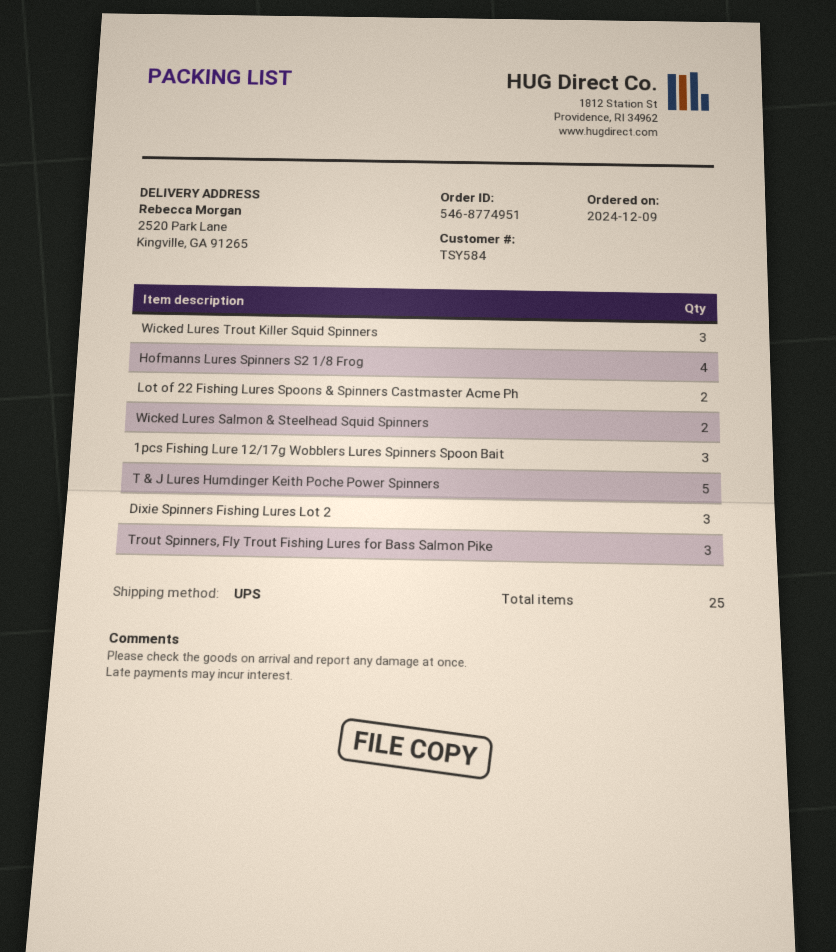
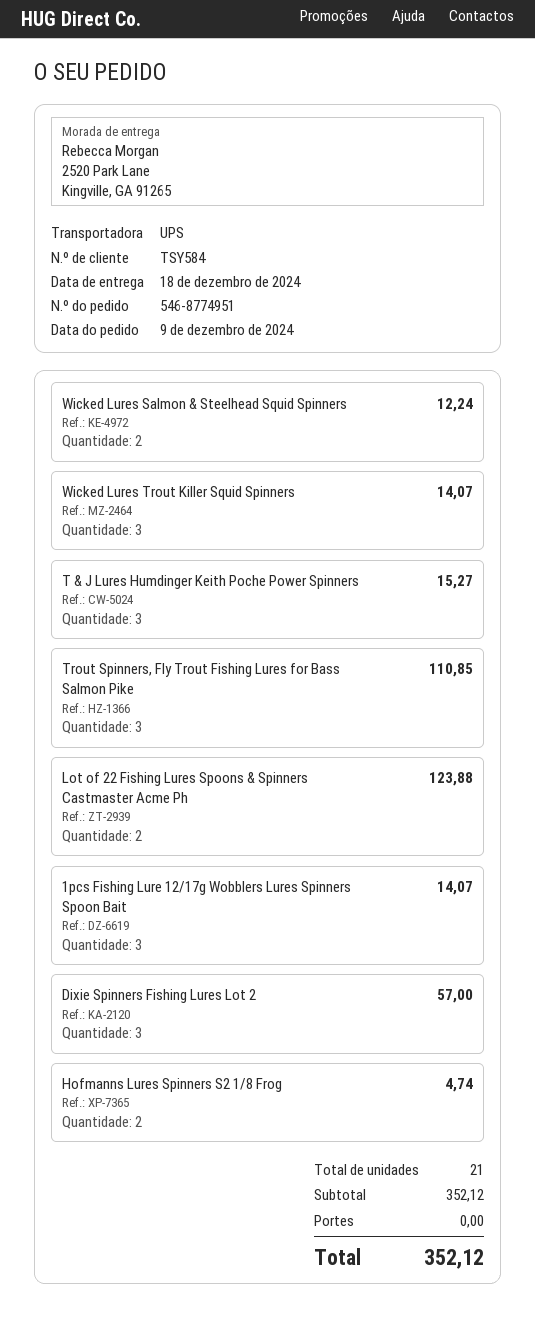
Hofmanns Lures Spinners S2 1/8 Frog: 4 -> 2
T & J Lures Humdinger Keith Poche Power Spinners: 5 -> 3
total quantity: 25 -> 21

